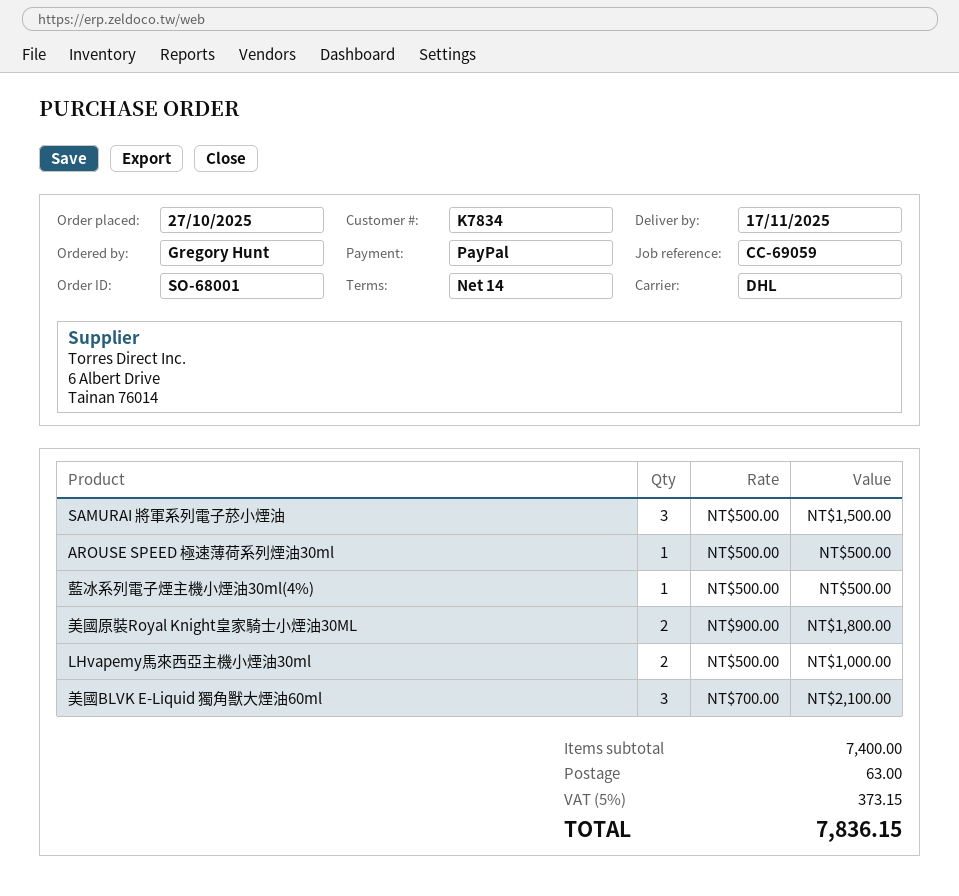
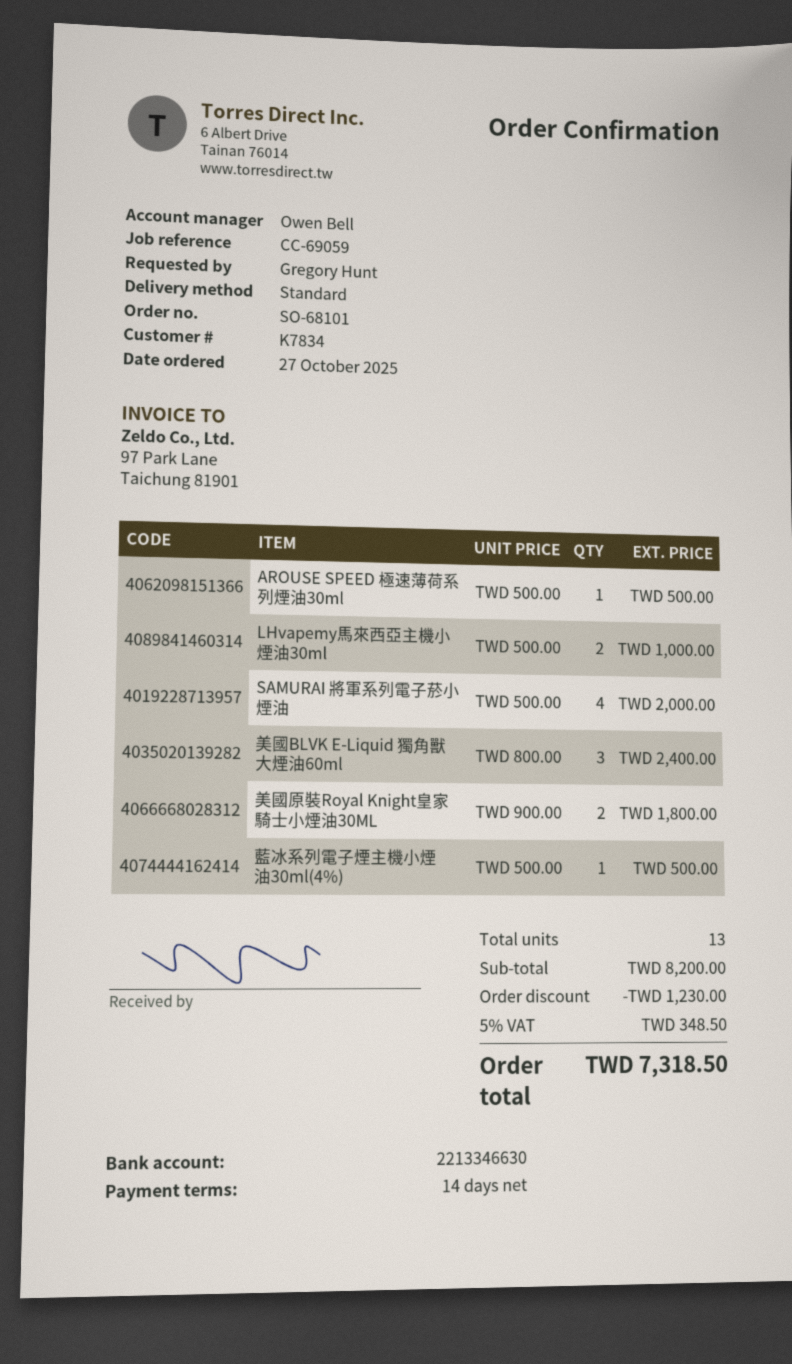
order number: SO-68001 -> SO-68101
shipping method: DHL -> standard
SAMURAI 將軍系列電子菸小煙油: 3 x 500.00 = 1500.00 -> 4 x 500.00 = 2000.00
美國BLVK E-Liquid 獨角獸大煙油60ml: 3 x 700.00 = 2100.00 -> 3 x 800.00 = 2400.00
subtotal: 7400.00 -> 8200.00
discount: none -> 1230.00
shipping: 63.00 -> none
tax: 5% = 373.15 -> 5% = 348.50
total: 7836.15 -> 7318.50

